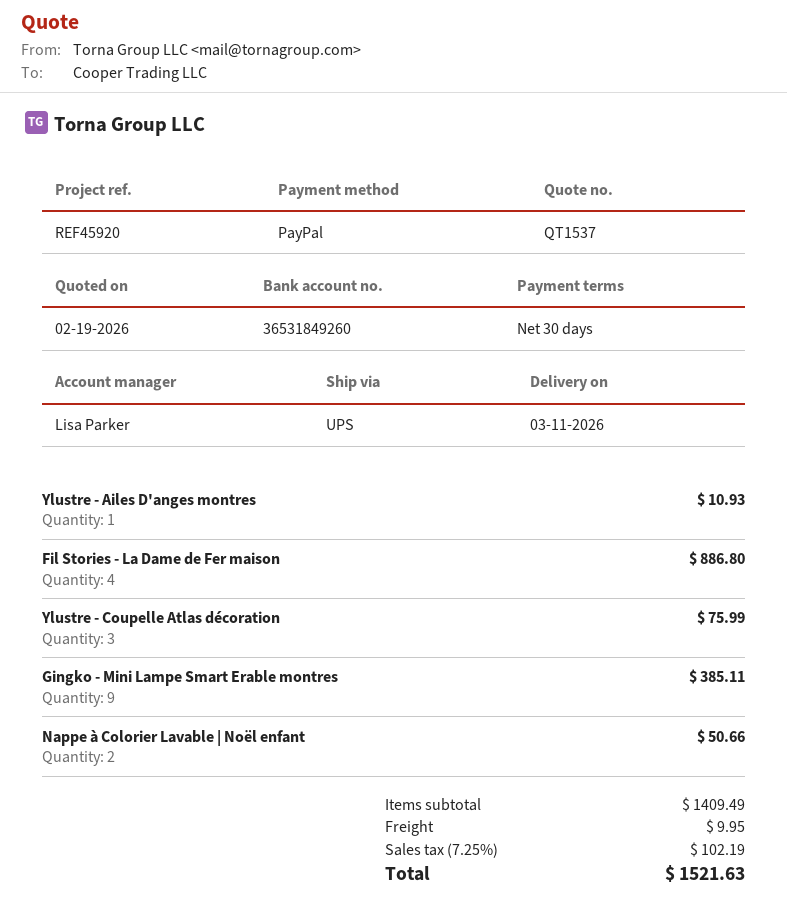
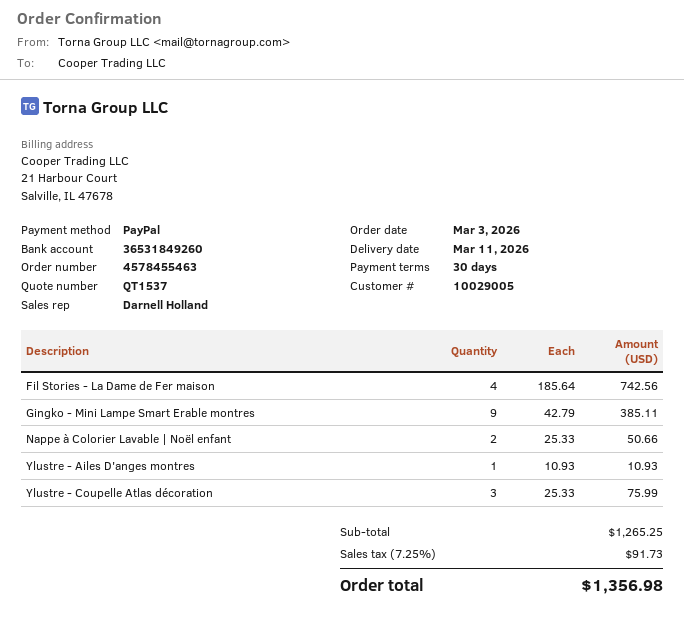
sales rep: Lisa Parker -> Darnell Holland
Fil Stories - La Dame de Fer maison: 4 for 886.80 -> 4 for 742.56
subtotal: 1409.49 -> 1265.25
shipping: 9.95 -> none
tax: 7.25% = 102.19 -> 7.25% = 91.73
total: 1521.63 -> 1356.98

